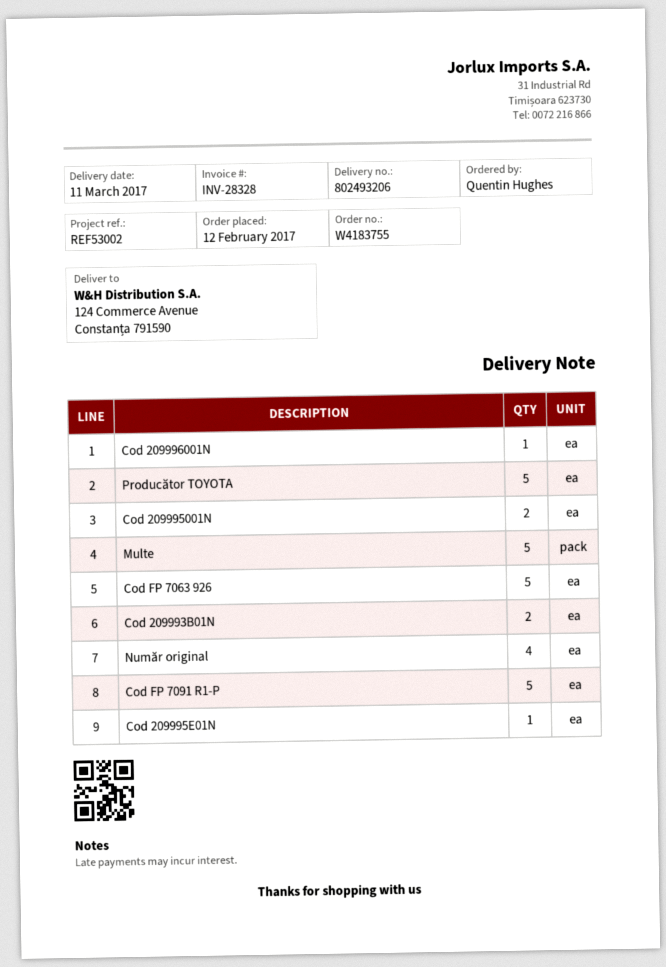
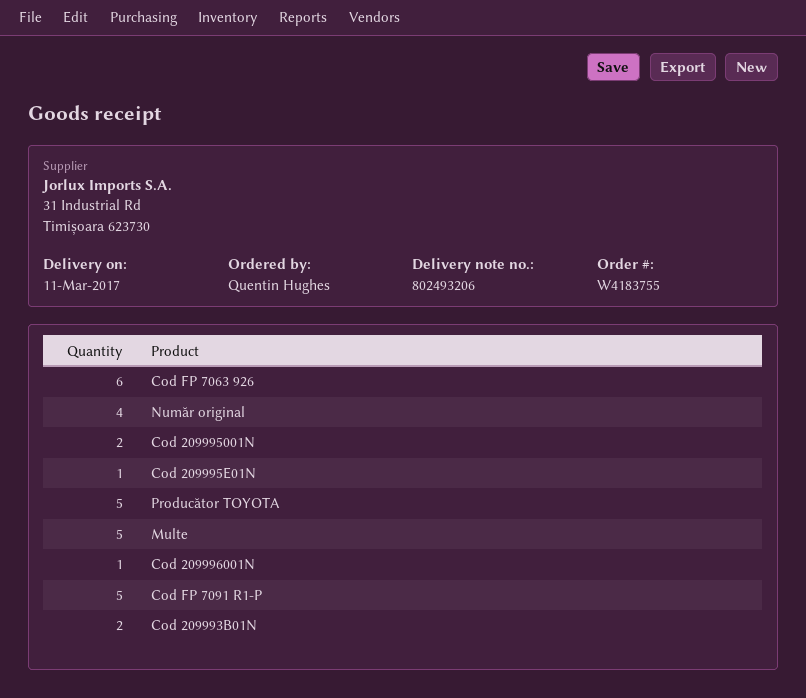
Cod FP 7063 926: 5 -> 6

